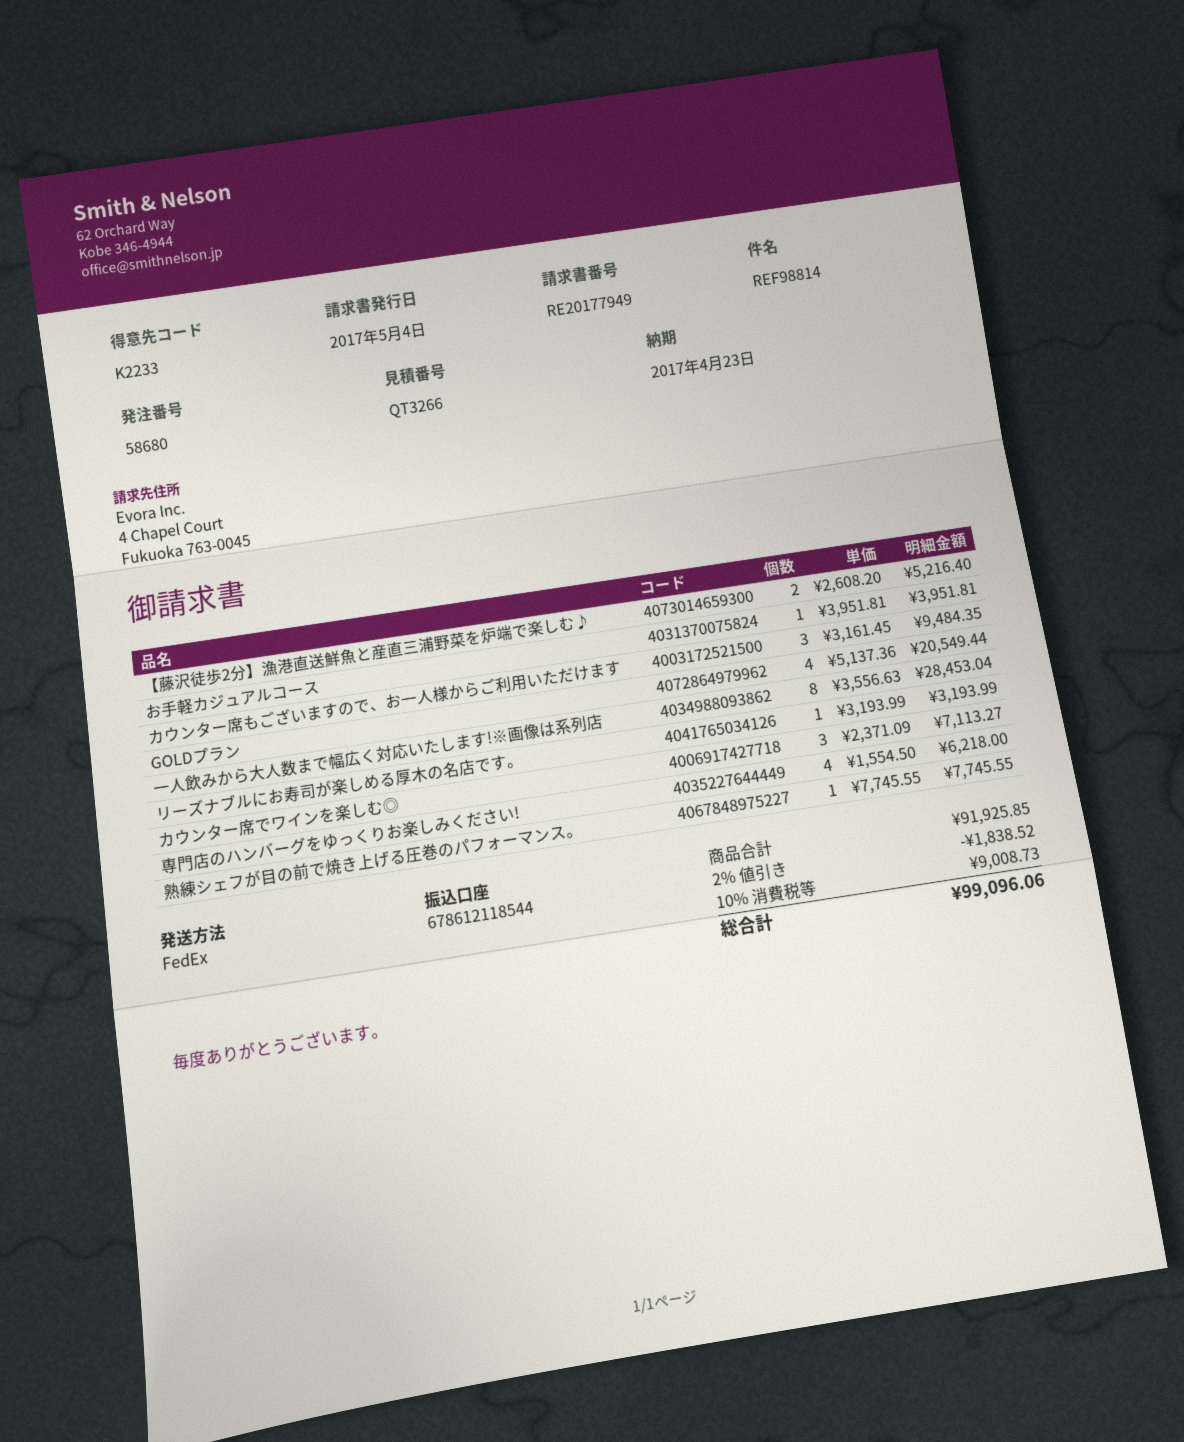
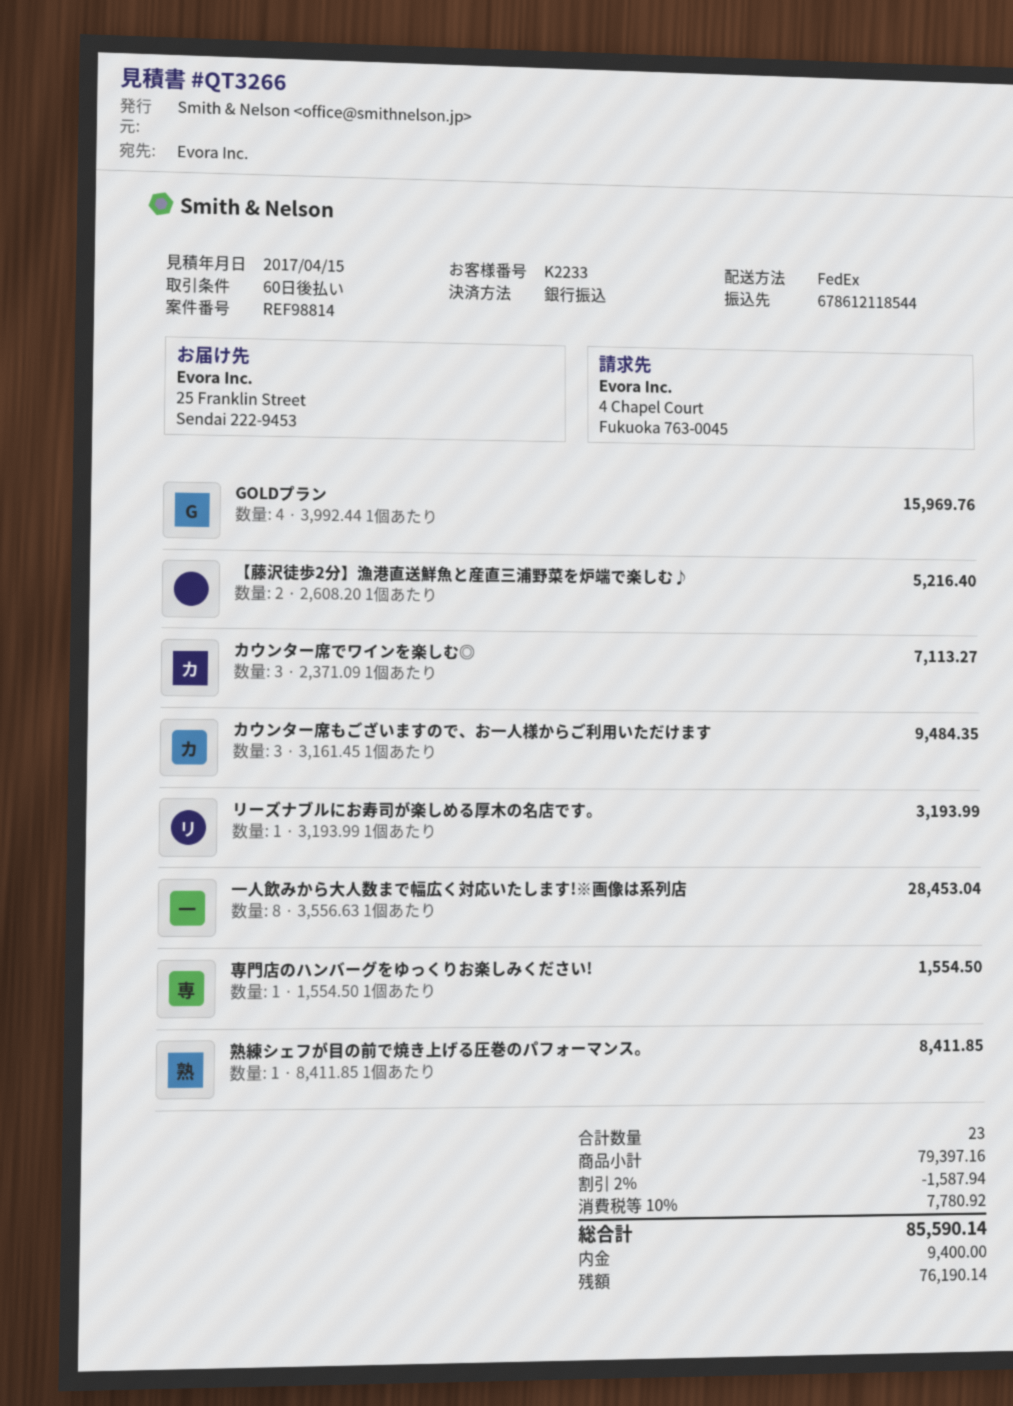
お手軽カジュアルコース: 1 x 3951.81 = 3951.81 -> none
GOLDプラン: 4 x 5137.36 = 20549.44 -> 4 x 3992.44 = 15969.76
専門店のハンバーグをゆっくりお楽しみください!: 4 x 1554.50 = 6218.00 -> 1 x 1554.50 = 1554.50
熟練シェフが目の前で焼き上げる圧巻のパフォーマンス。: 1 x 7745.55 = 7745.55 -> 1 x 8411.85 = 8411.85
subtotal: 91925.85 -> 79397.16
discount: 2% = 1838.52 -> 2% = 1587.94
tax: 10% = 9008.73 -> 10% = 7780.92
total: 99096.06 -> 85590.14

